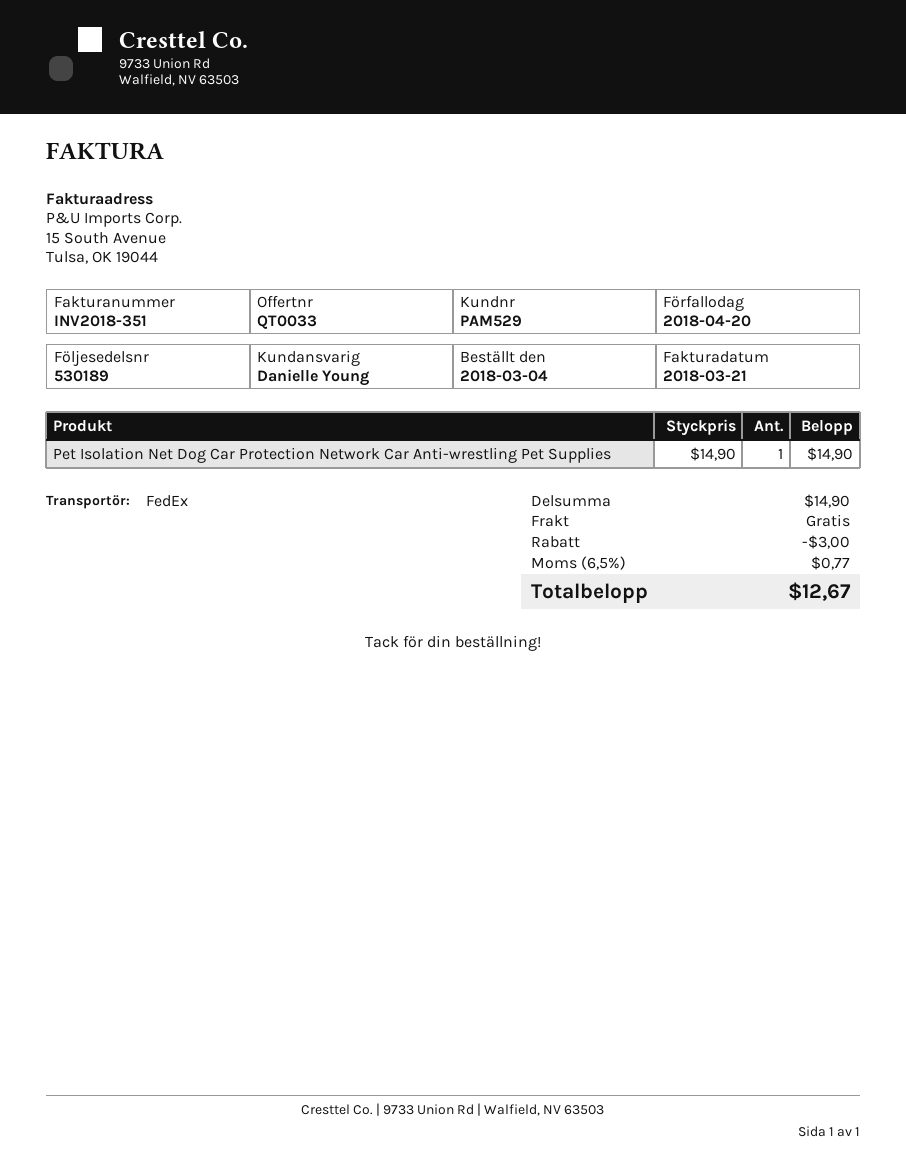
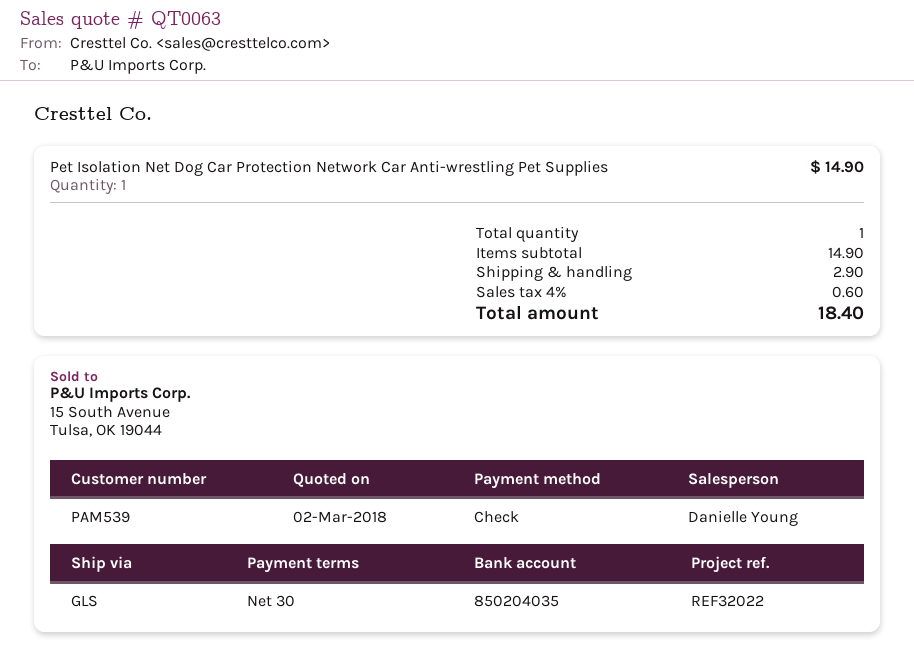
quote number: QT0033 -> QT0063
customer number: PAM529 -> PAM539
shipping method: FedEx -> GLS
discount: 3.00 -> none
shipping: 0.00 -> 2.90
tax: 6.5% = 0.77 -> 4% = 0.60
total: 12.67 -> 18.40

